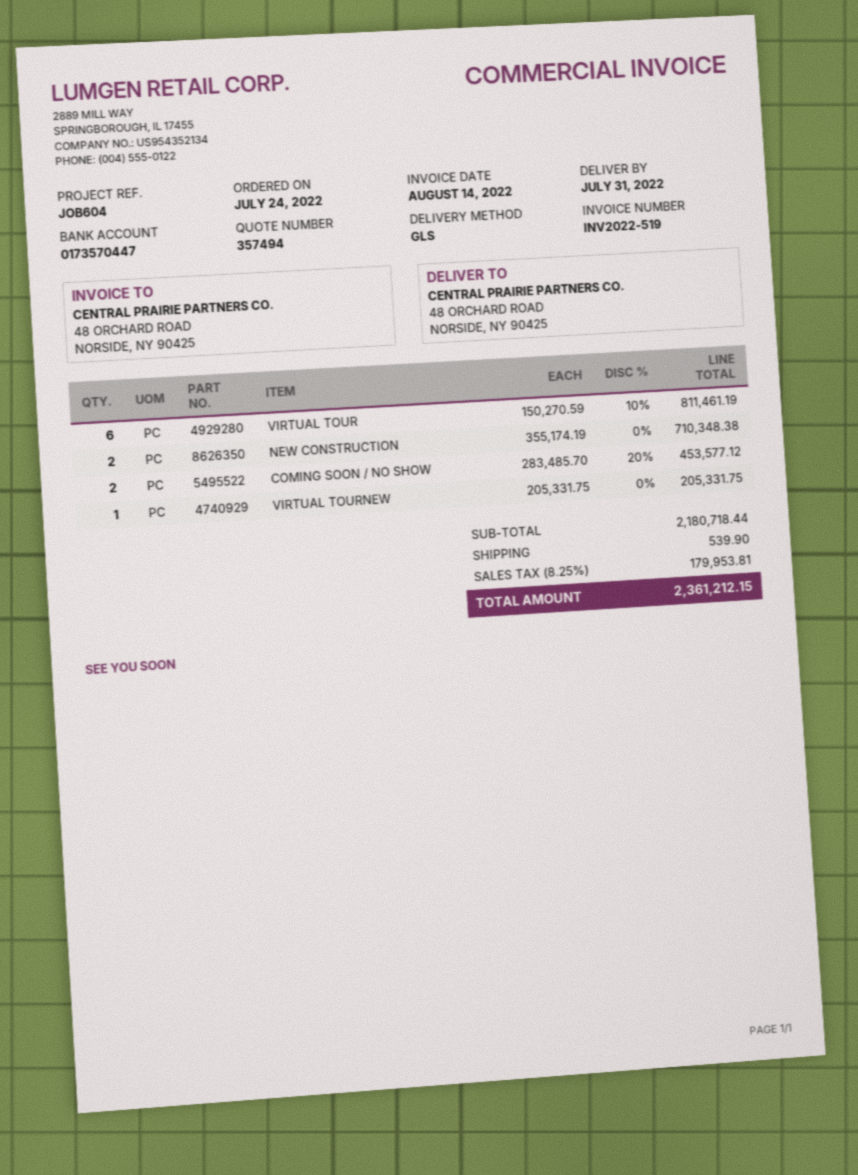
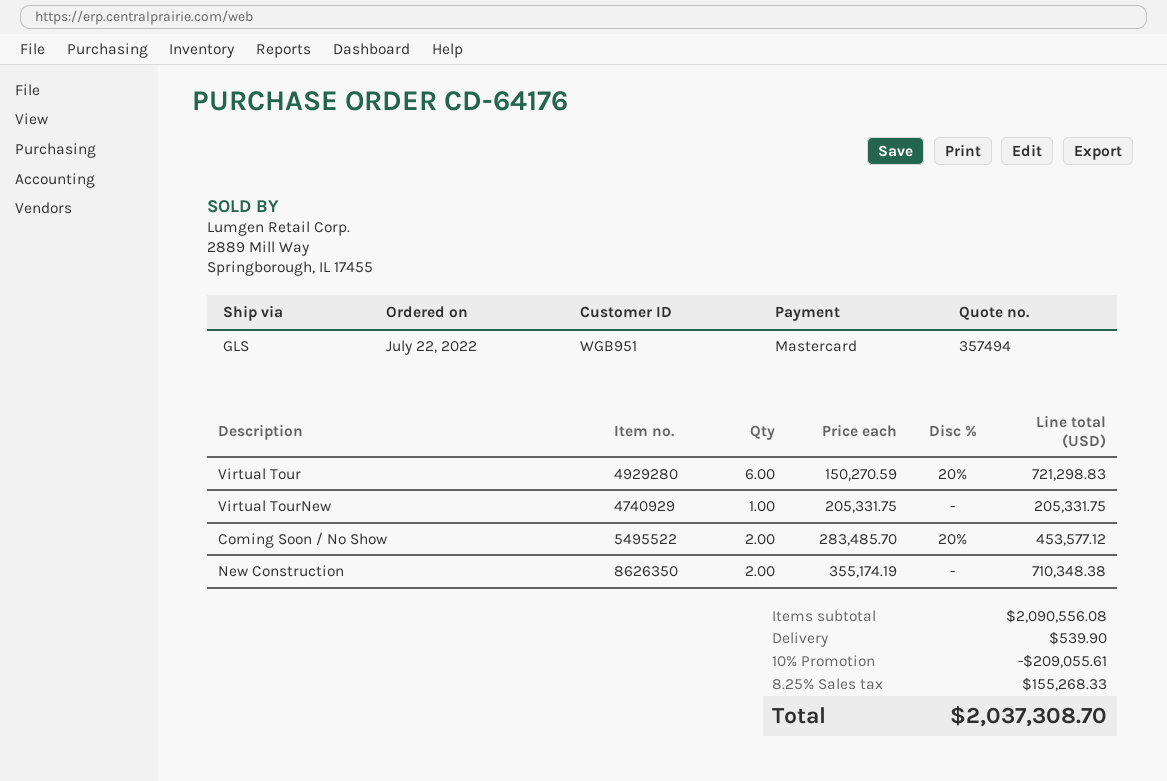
order date: 2022-07-24 -> 2022-07-22
VIRTUAL TOUR: 6 x 150270.59 - 10% = 811461.19 -> 6 x 150270.59 - 20% = 721298.83
subtotal: 2180718.44 -> 2090556.08
discount: none -> 10% = 209055.61
tax: 8.25% = 179953.81 -> 8.25% = 155268.33
total: 2361212.15 -> 2037308.70

